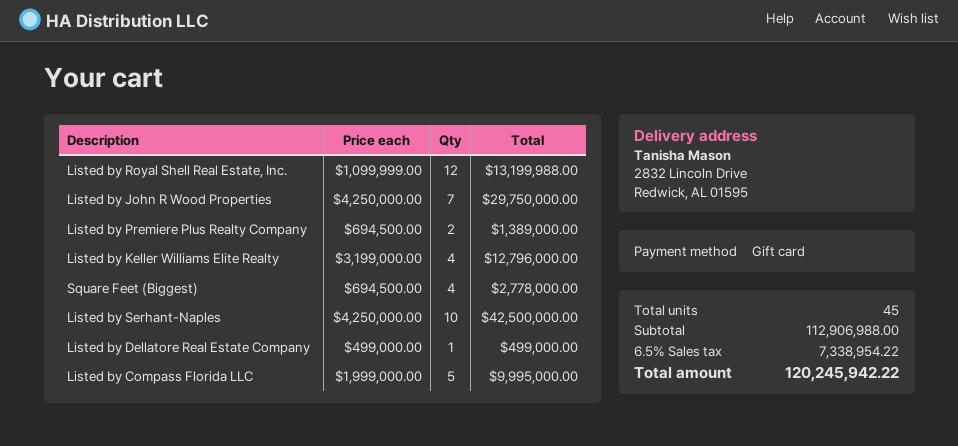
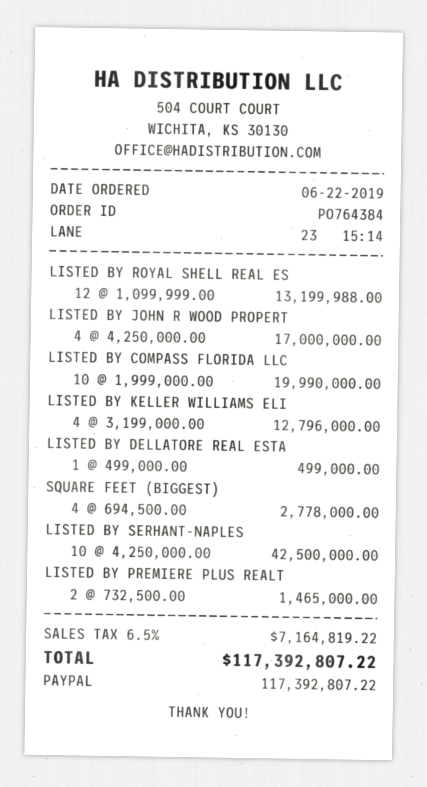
payment method: gift card -> PayPal
Listed by John R Wood Properties: 7 x 4250000.00 = 29750000.00 -> 4 x 4250000.00 = 17000000.00
Listed by Premiere Plus Realty Company: 2 x 694500.00 = 1389000.00 -> 2 x 732500.00 = 1465000.00
Listed by Compass Florida LLC: 5 x 1999000.00 = 9995000.00 -> 10 x 1999000.00 = 19990000.00
tax: 6.5% = 7338954.22 -> 6.5% = 7164819.22
total: 120245942.22 -> 117392807.22

